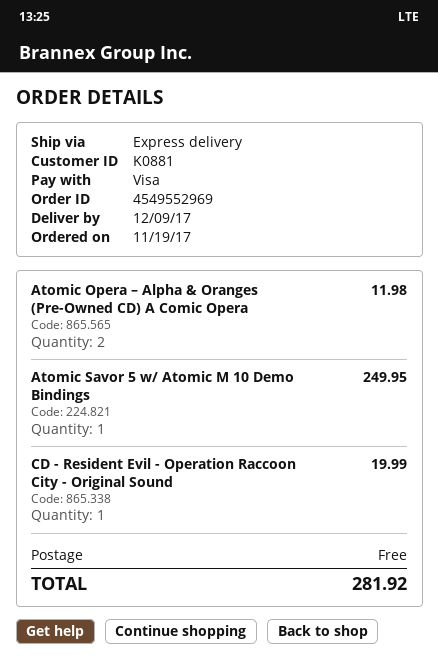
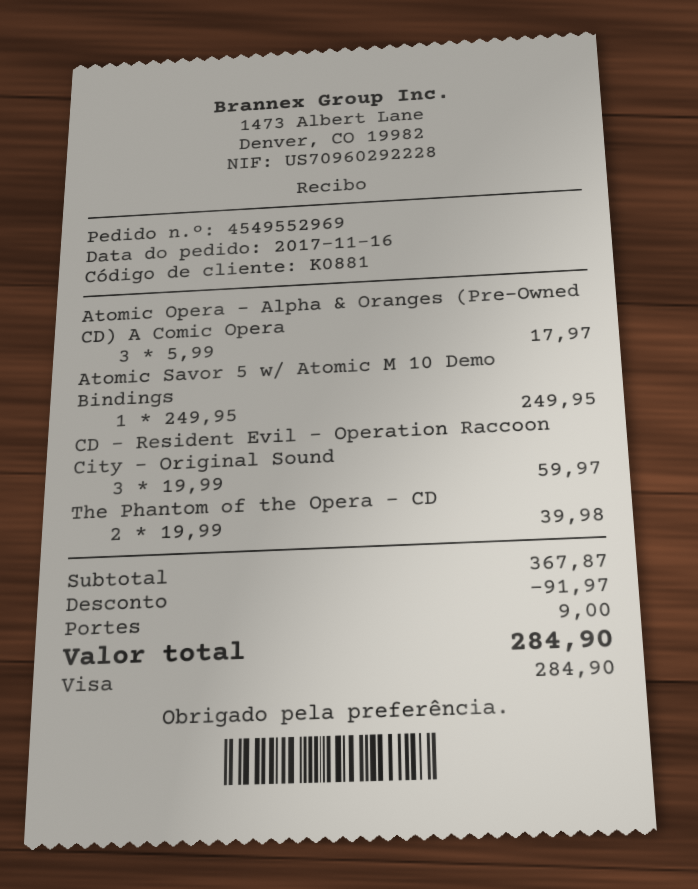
order date: 2017-11-19 -> 2017-11-16
Atomic Opera – Alpha & Oranges (Pre-Owned CD) A Comic Opera: 2 for 11.98 -> 3 for 17.97
CD - Resident Evil - Operation Raccoon City - Original Sound: 1 for 19.99 -> 3 for 59.97
The Phantom of the Opera - CD: none -> 2 for 39.98
discount: none -> 91.97
shipping: 0.00 -> 9.00
total: 281.92 -> 284.90

